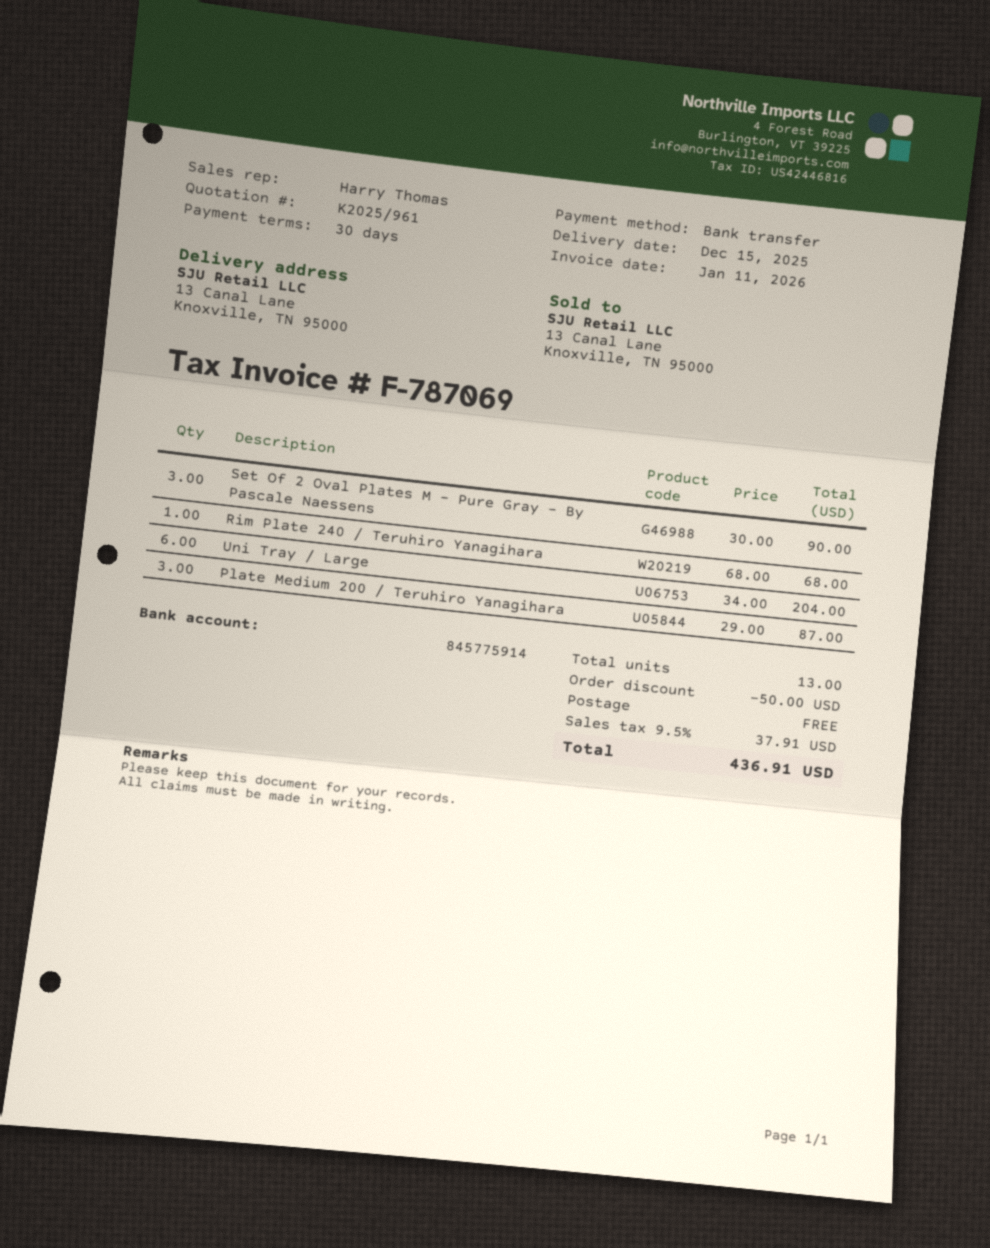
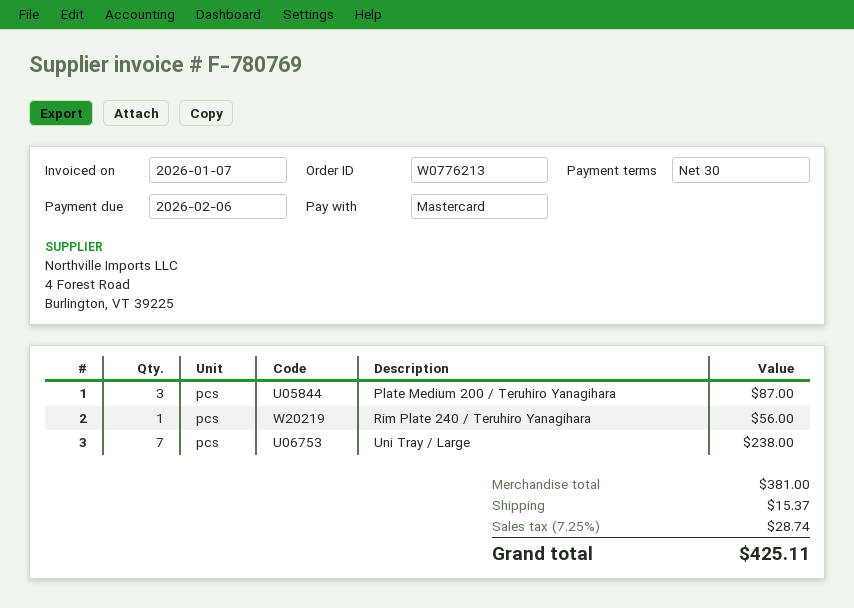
invoice number: F-787069 -> F-780769
invoice date: 2026-01-11 -> 2026-01-07
payment method: bank transfer -> Mastercard
Set Of 2 Oval Plates M - Pure Gray - By Pascale Naessens: 3 for 90.00 -> none
Rim Plate 240 / Teruhiro Yanagihara: 1 for 68.00 -> 1 for 56.00
Uni Tray / Large: 6 for 204.00 -> 7 for 238.00
discount: 50.00 -> none
shipping: 0.00 -> 15.37
tax: 9.5% = 37.91 -> 7.25% = 28.74
total: 436.91 -> 425.11

